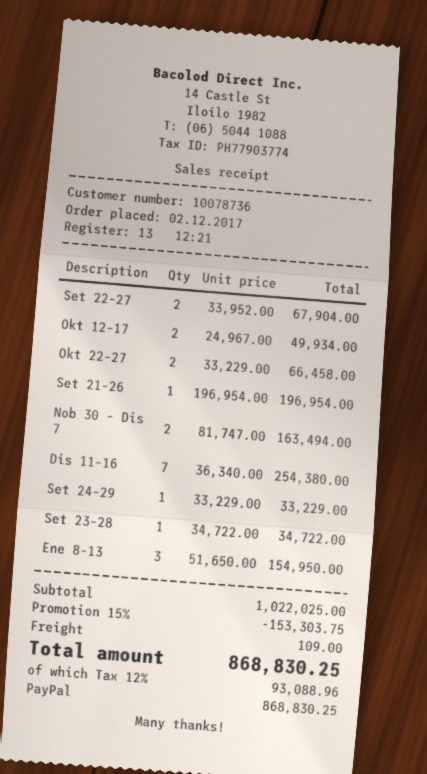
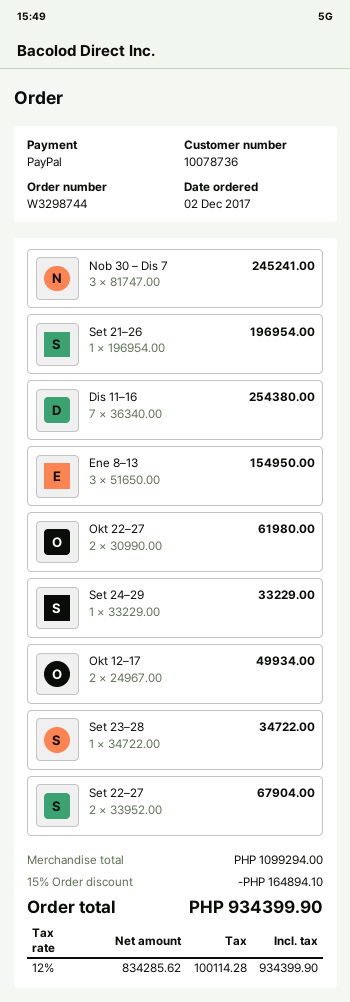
Okt 22–27: 2 x 33229.00 = 66458.00 -> 2 x 30990.00 = 61980.00
Nob 30 – Dis 7: 2 x 81747.00 = 163494.00 -> 3 x 81747.00 = 245241.00
subtotal: 1022025.00 -> 1099294.00
discount: 15% = 153303.75 -> 15% = 164894.10
shipping: 109.00 -> none
tax: 12% = 93088.96 -> 12% = 100114.28
total: 868830.25 -> 934399.90

